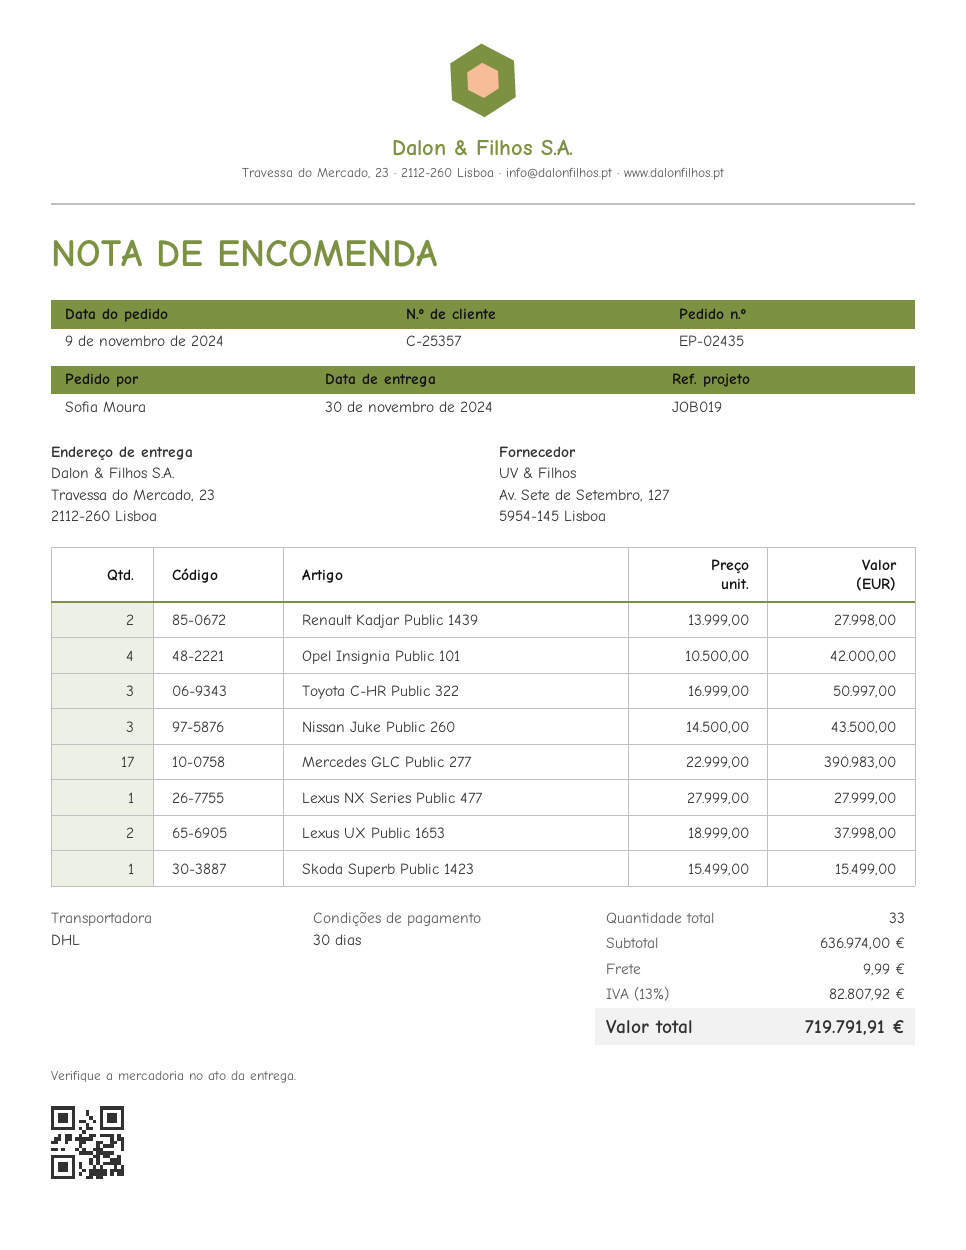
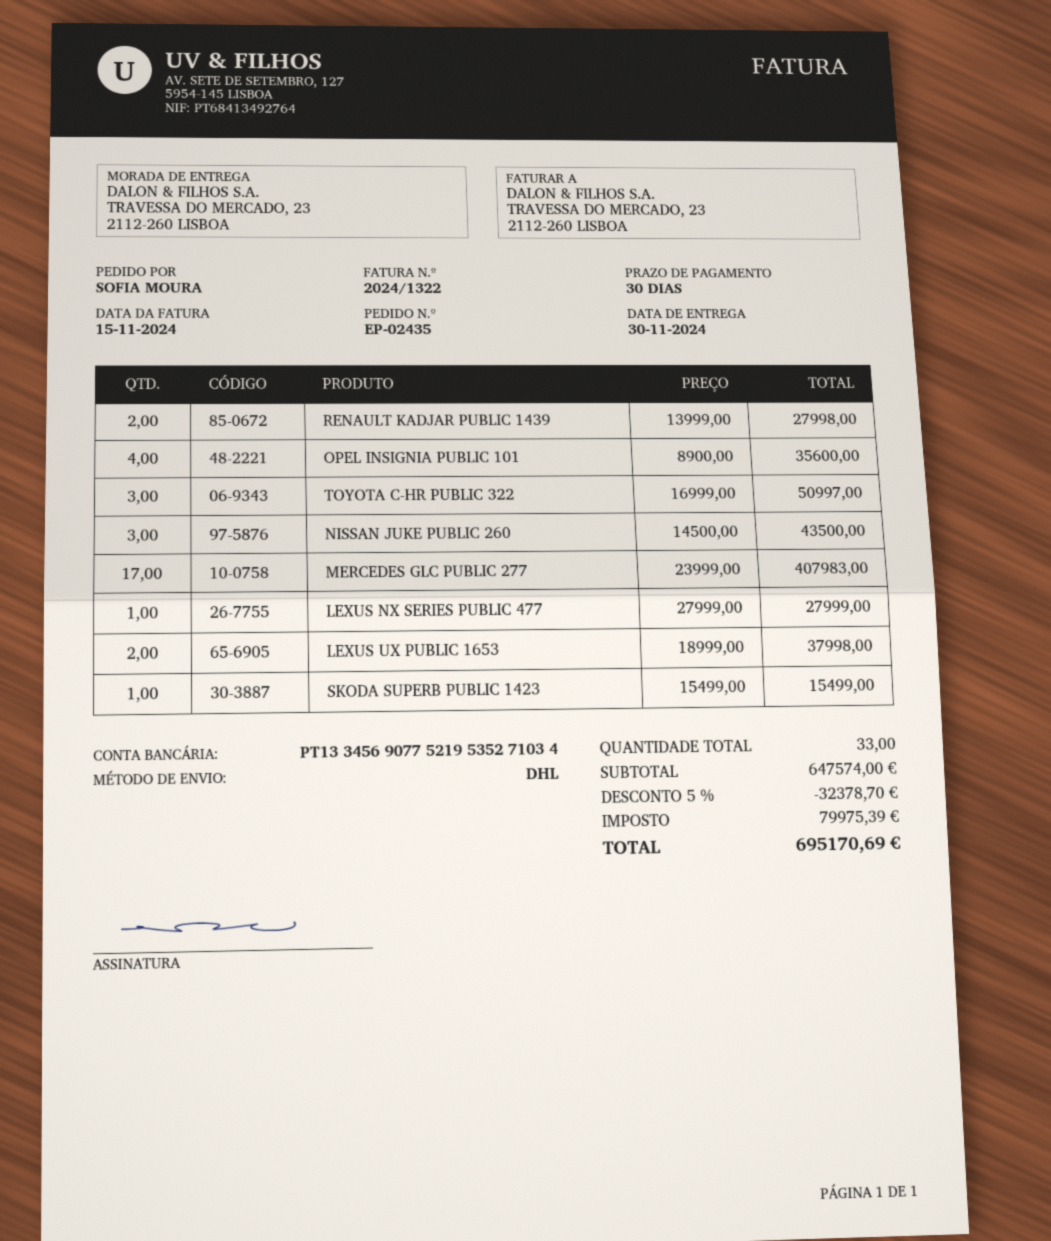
Opel Insignia Public 101: 4 x 10500.00 = 42000.00 -> 4 x 8900.00 = 35600.00
Mercedes GLC Public 277: 17 x 22999.00 = 390983.00 -> 17 x 23999.00 = 407983.00
subtotal: 636974.00 -> 647574.00
discount: none -> 5% = 32378.70
shipping: 9.99 -> none
tax: 82807.92 -> 79975.39
total: 719791.91 -> 695170.69

